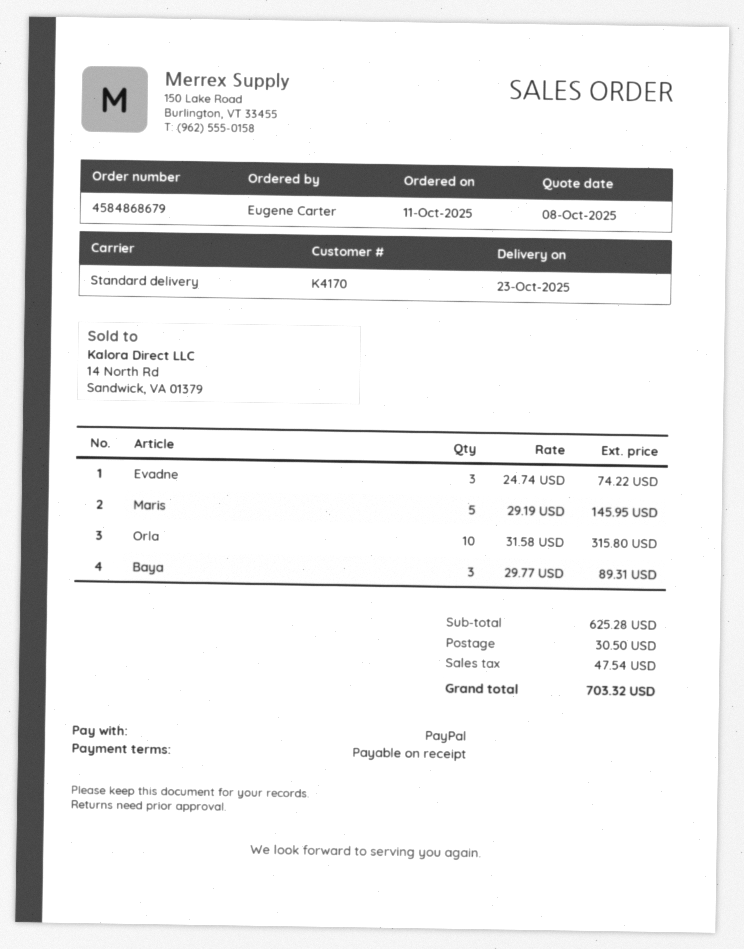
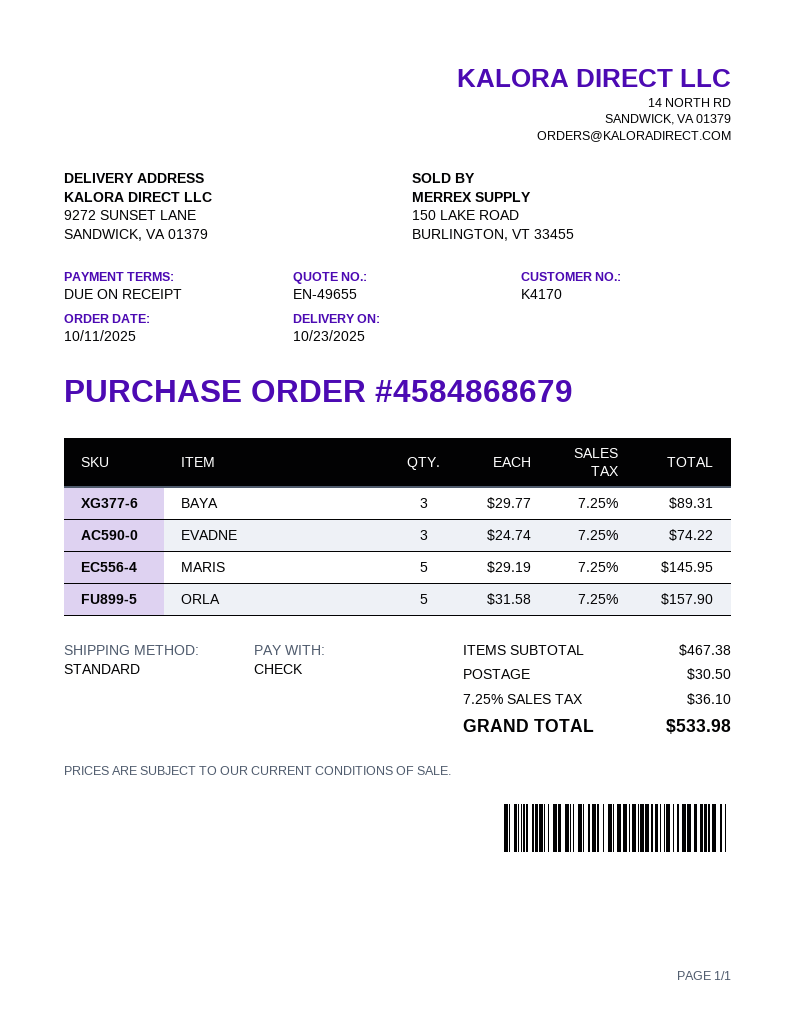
payment method: PayPal -> cheque
Orla: 10 x 31.58 = 315.80 -> 5 x 31.58 = 157.90
subtotal: 625.28 -> 467.38
tax: 47.54 -> 36.10
total: 703.32 -> 533.98

